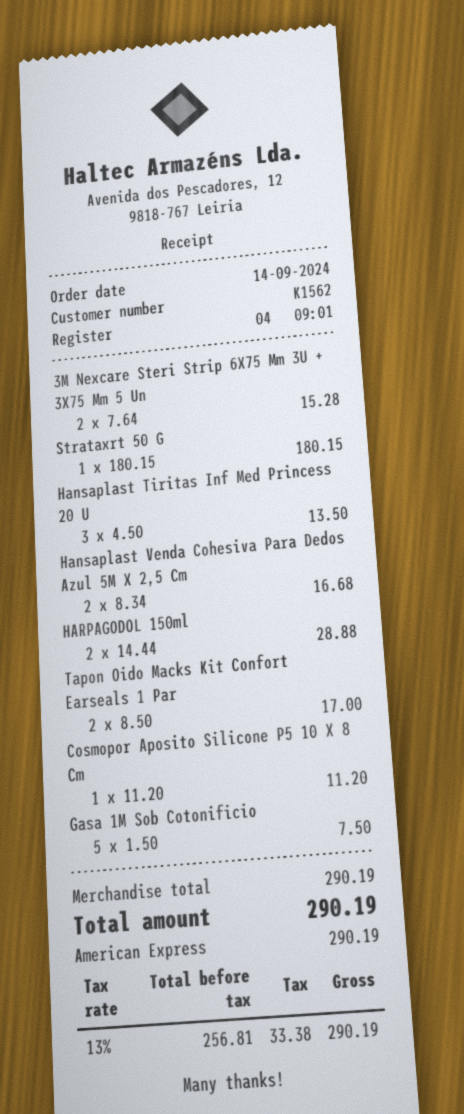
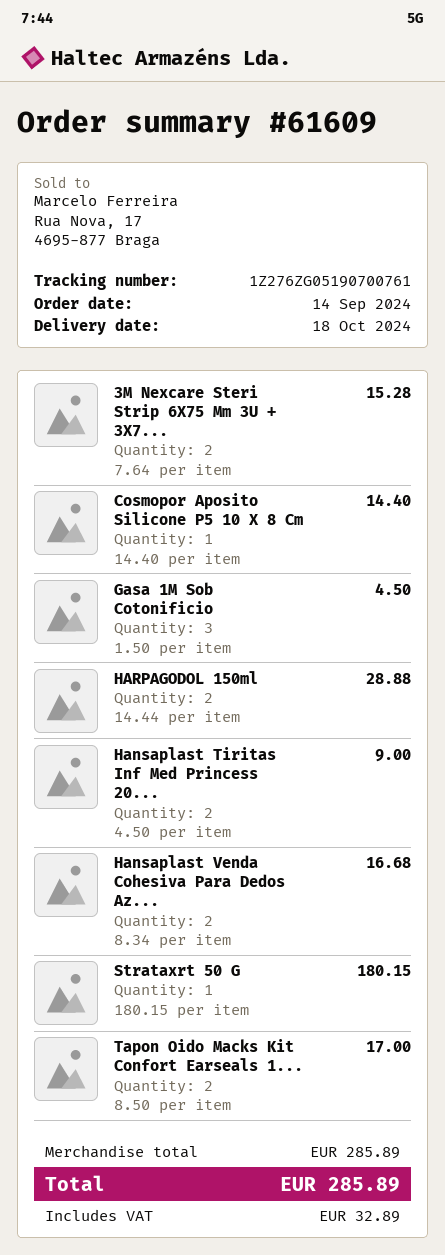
Hansaplast Tiritas Inf Med Princess 20 U: 3 x 4.50 = 13.50 -> 2 x 4.50 = 9.00
Cosmopor Aposito Silicone P5 10 X 8 Cm: 1 x 11.20 = 11.20 -> 1 x 14.40 = 14.40
Gasa 1M Sob Cotonificio: 5 x 1.50 = 7.50 -> 3 x 1.50 = 4.50
subtotal: 290.19 -> 285.89
tax: 33.38 -> 32.89
total: 290.19 -> 285.89

